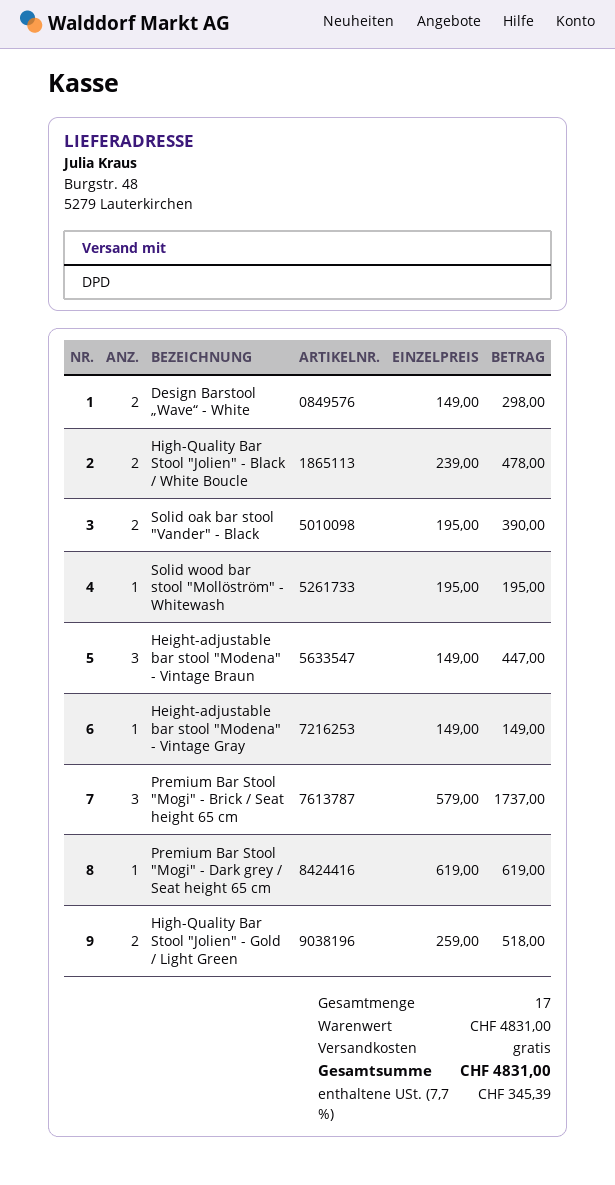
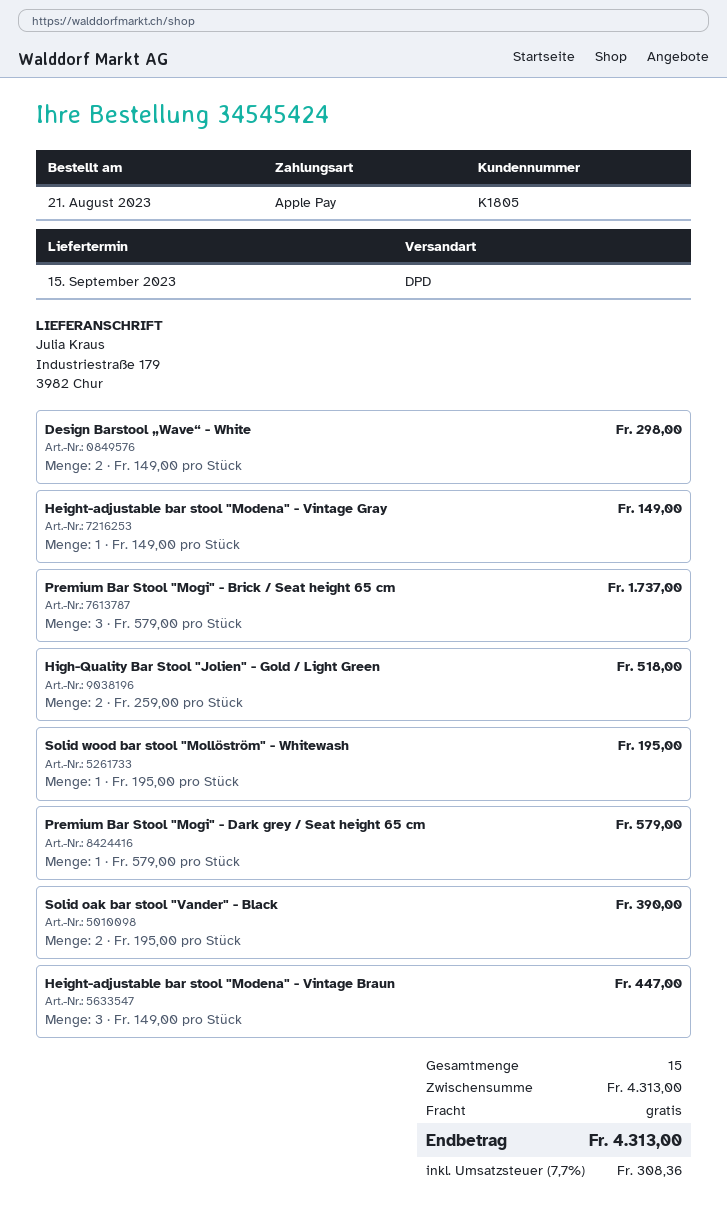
ship to: Burgstr. 48, 5279 Lauterkirchen -> Industriestraße 179, 3982 Chur
High-Quality Bar Stool "Jolien" - Black / White Boucle: 2 x 239.00 = 478.00 -> none
Premium Bar Stool "Mogi" - Dark grey / Seat height 65 cm: 1 x 619.00 = 619.00 -> 1 x 579.00 = 579.00
total quantity: 17 -> 15
subtotal: 4831.00 -> 4313.00
tax: 7.7% = 345.39 -> 7.7% = 308.36
total: 4831.00 -> 4313.00

